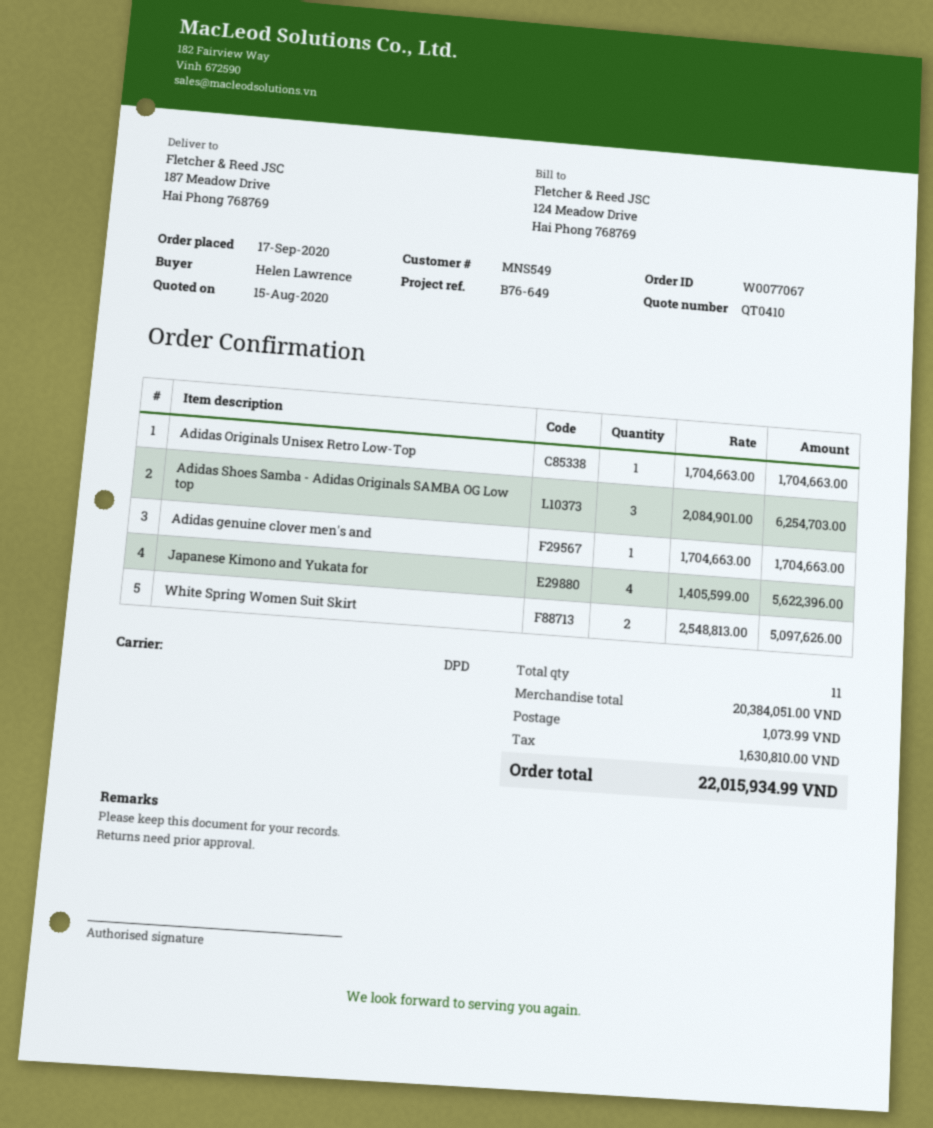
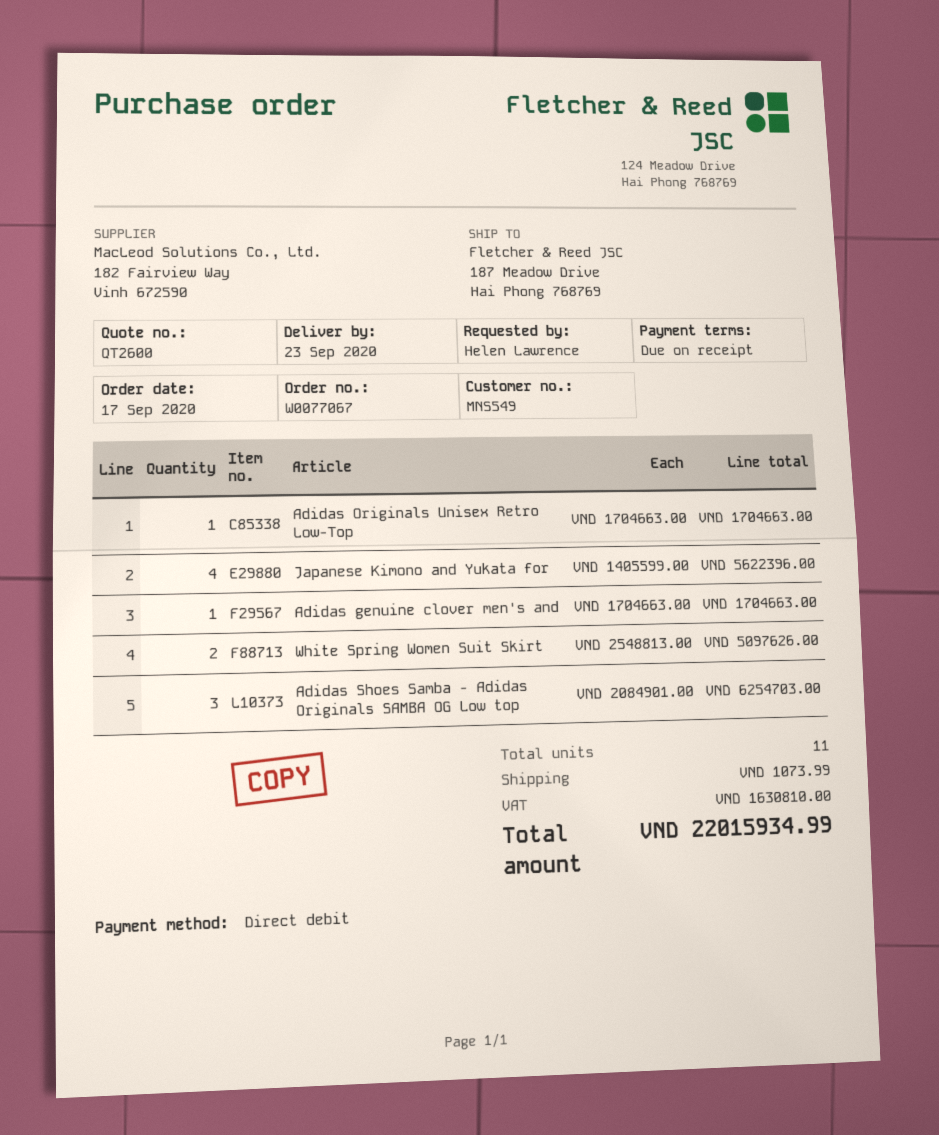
quote number: QT0410 -> QT2600

